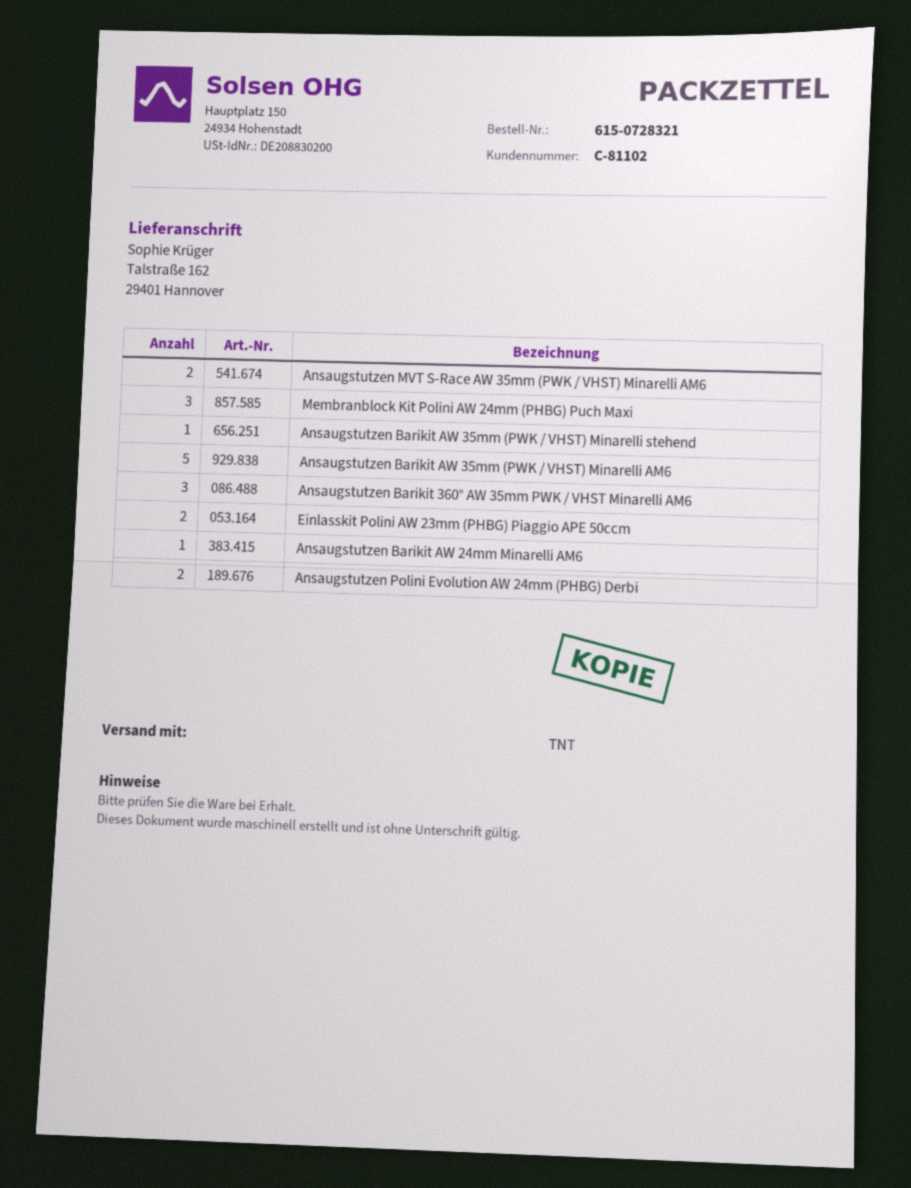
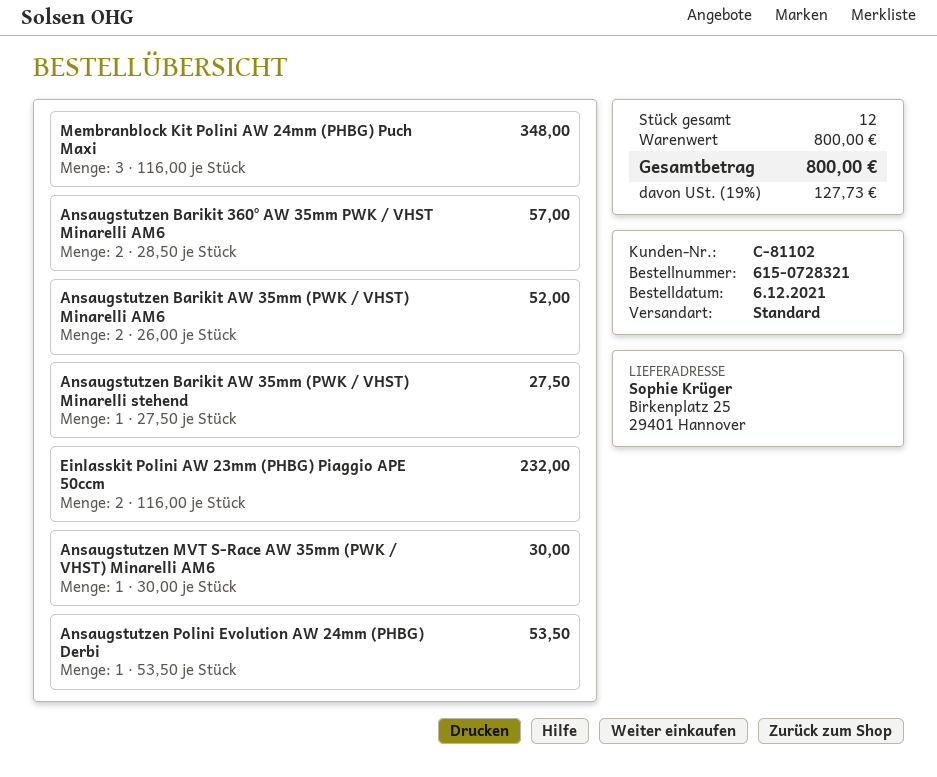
shipping method: TNT -> standard
ship to: Talstraße 162, 29401 Hannover -> Birkenplatz 25, 29401 Hannover
Ansaugstutzen MVT S-Race AW 35mm (PWK / VHST) Minarelli AM6: 2 -> 1
Ansaugstutzen Barikit AW 35mm (PWK / VHST) Minarelli AM6: 5 -> 2
Ansaugstutzen Barikit 360° AW 35mm PWK / VHST Minarelli AM6: 3 -> 2
Ansaugstutzen Barikit AW 24mm Minarelli AM6: 1 -> none
Ansaugstutzen Polini Evolution AW 24mm (PHBG) Derbi: 2 -> 1

